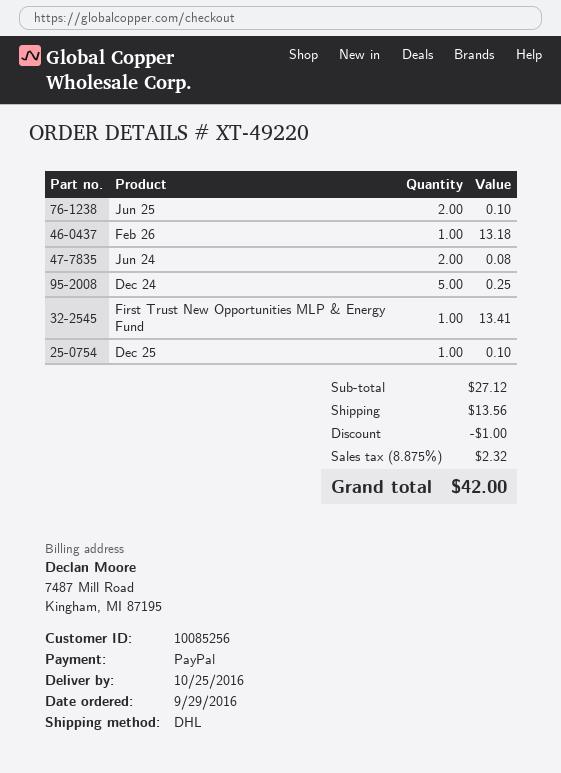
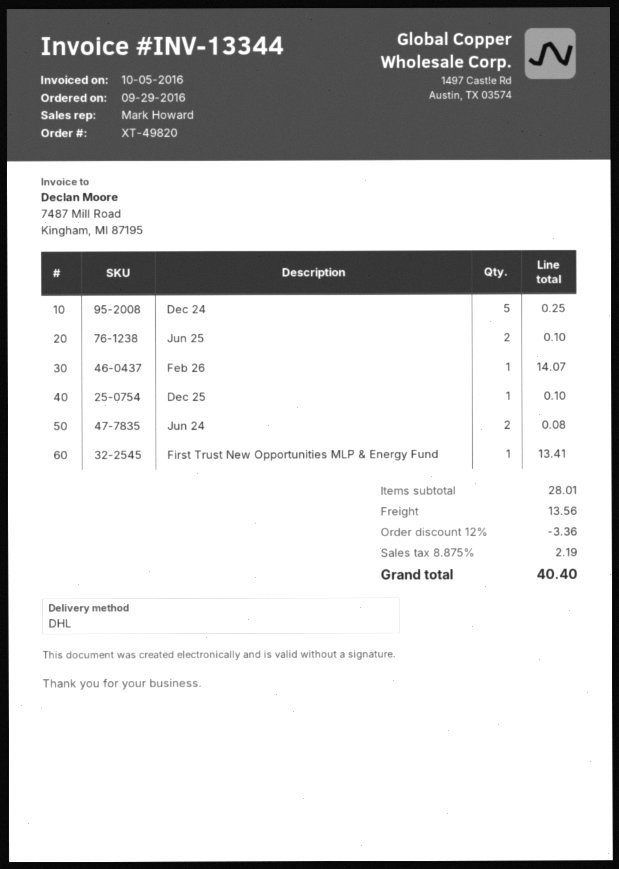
order number: XT-49220 -> XT-49820
Feb 26: 1 for 13.18 -> 1 for 14.07
subtotal: 27.12 -> 28.01
discount: 1.00 -> 3.36
tax: 8.875% = 2.32 -> 8.875% = 2.19
total: 42.00 -> 40.40

